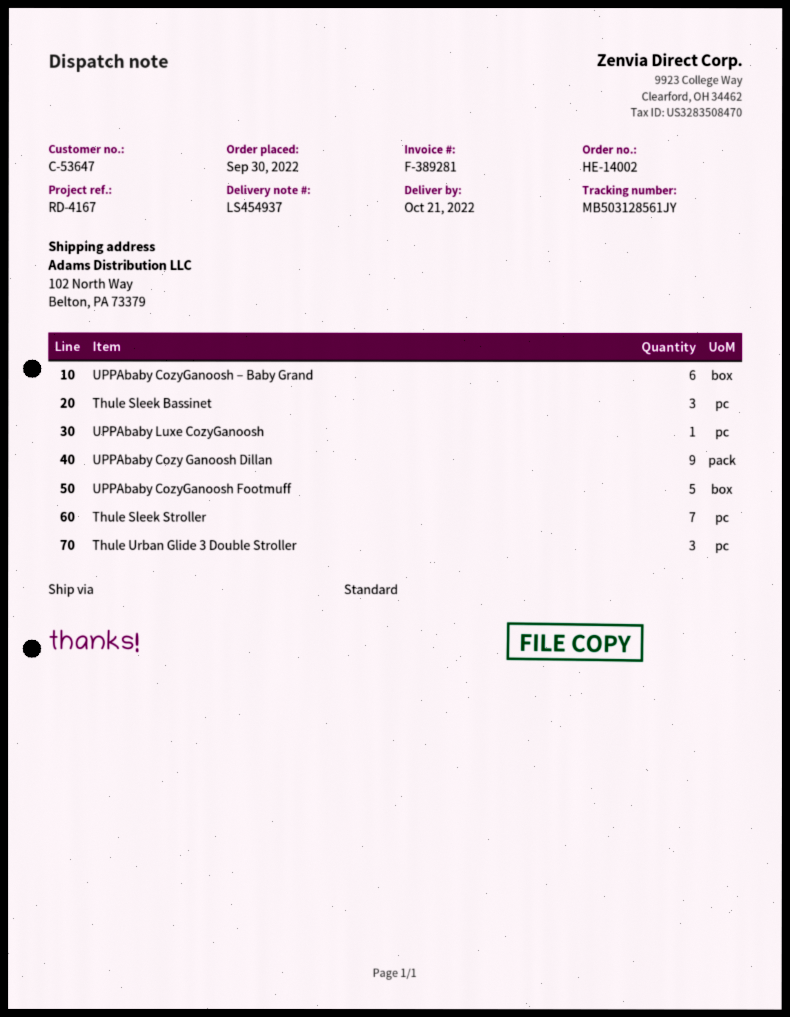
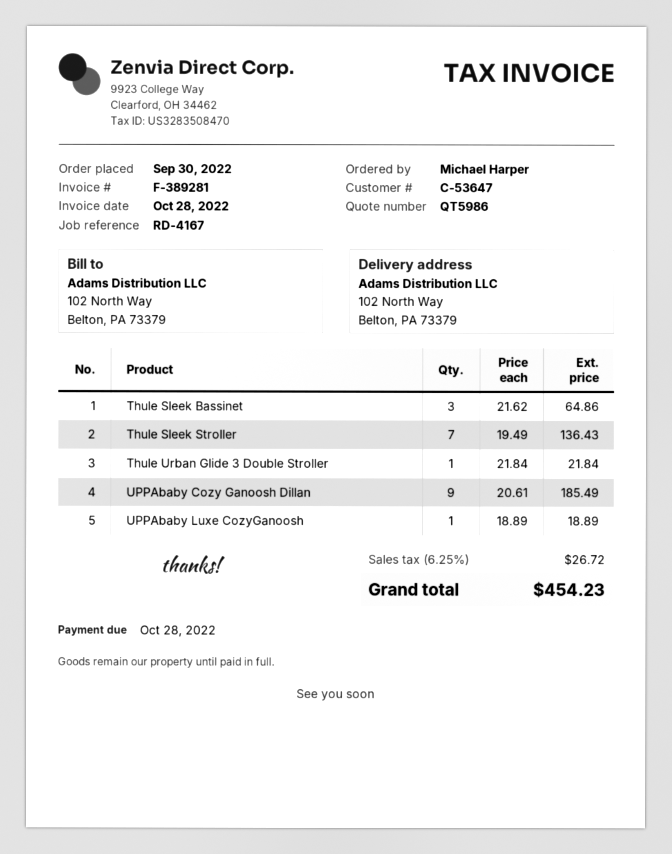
UPPAbaby CozyGanoosh – Baby Grand: 6 -> none
UPPAbaby CozyGanoosh Footmuff: 5 -> none
Thule Urban Glide 3 Double Stroller: 3 -> 1

